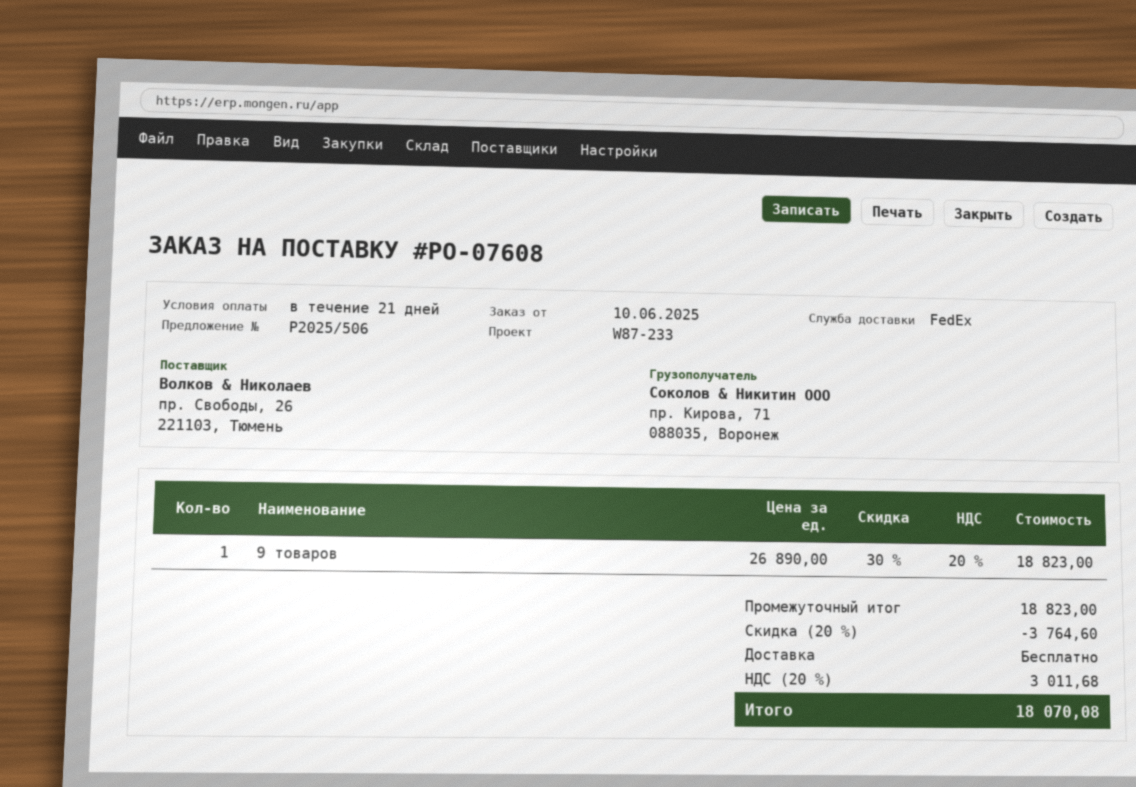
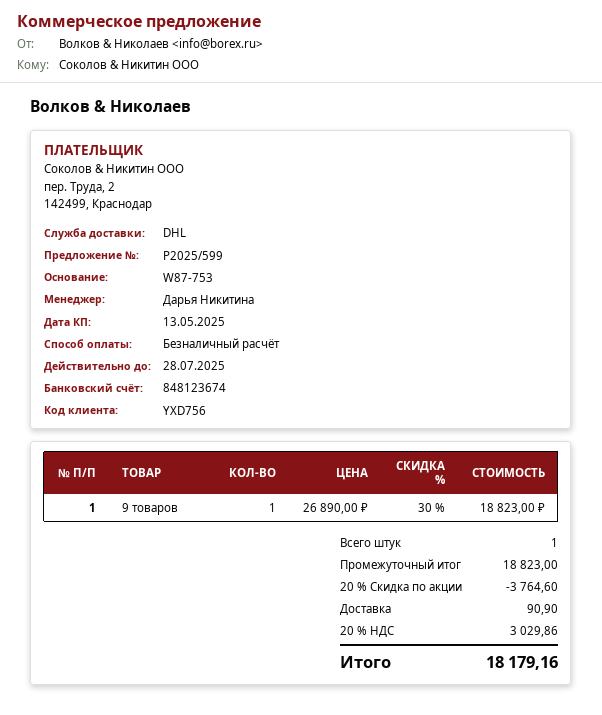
quote number: P2025/506 -> P2025/599
reference: W87-233 -> W87-753
shipping method: FedEx -> DHL
shipping: 0.00 -> 90.90
tax: 20% = 3011.68 -> 20% = 3029.86
total: 18070.08 -> 18179.16

